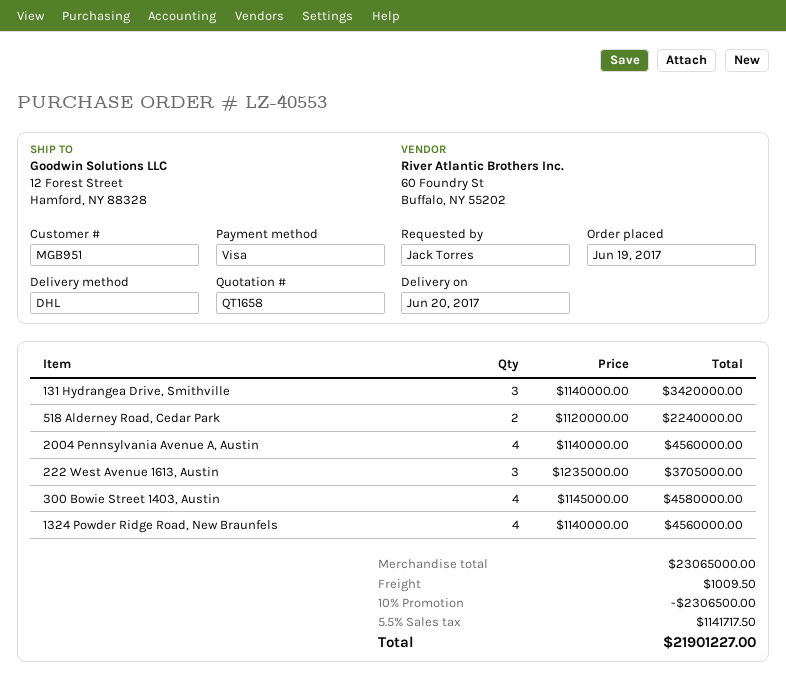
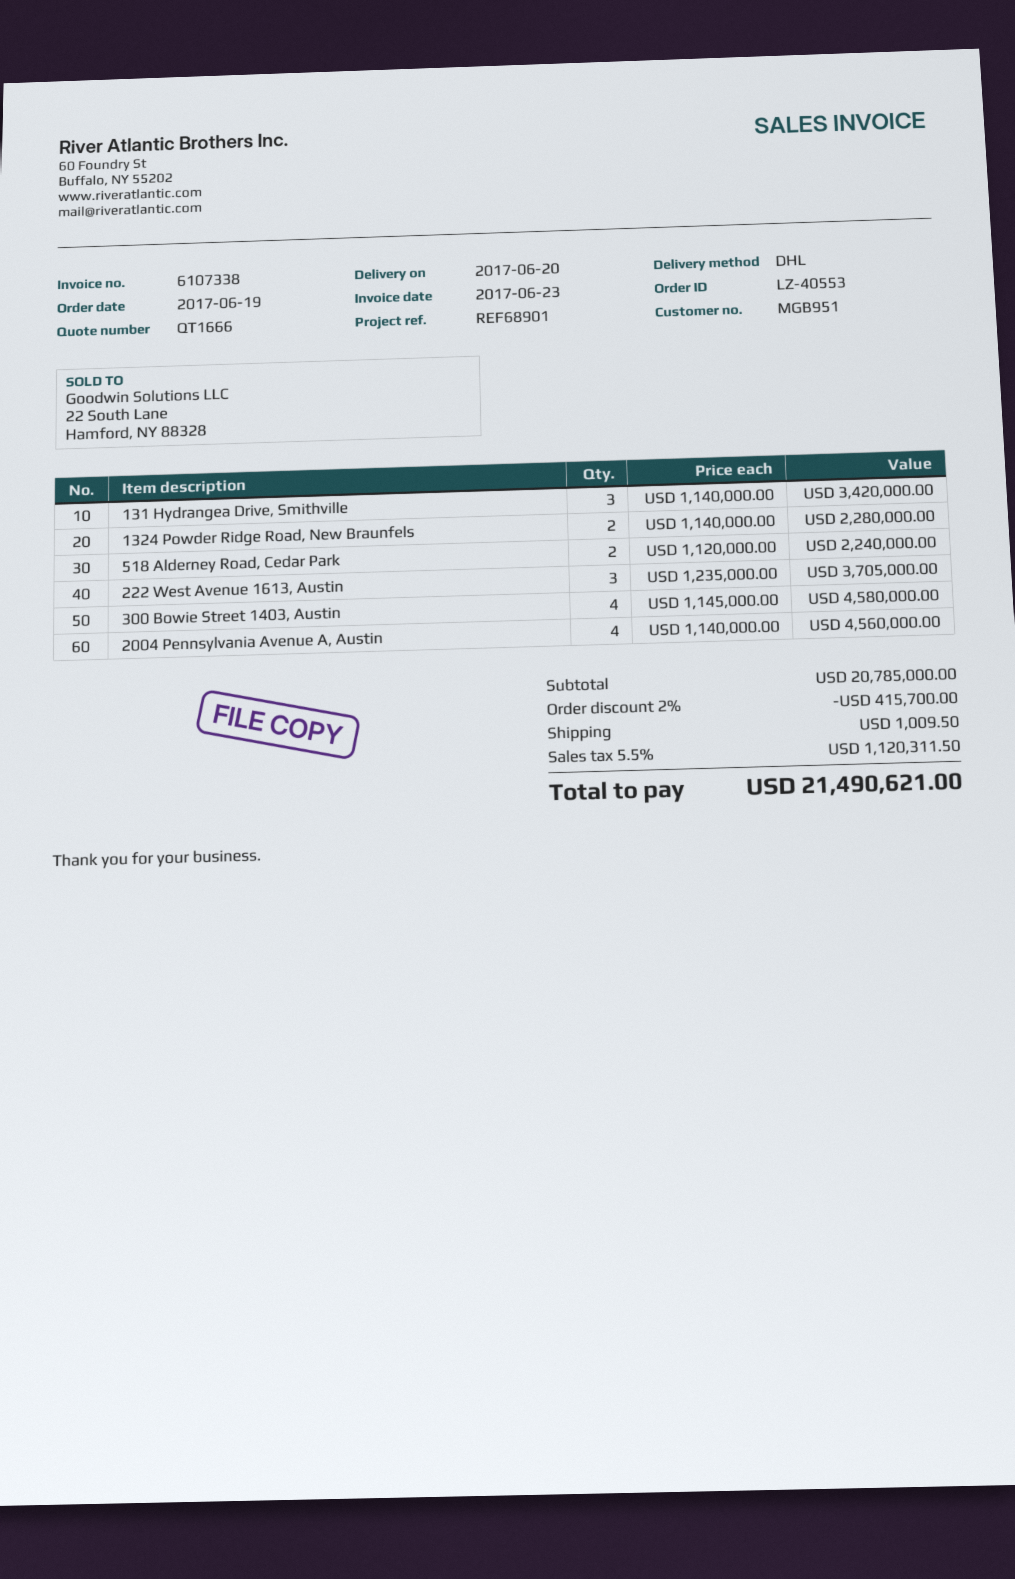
quote number: QT1658 -> QT1666
1324 Powder Ridge Road, New Braunfels: 4 x 1140000.00 = 4560000.00 -> 2 x 1140000.00 = 2280000.00
subtotal: 23065000.00 -> 20785000.00
discount: 10% = 2306500.00 -> 2% = 415700.00
tax: 5.5% = 1141717.50 -> 5.5% = 1120311.50
total: 21901227.00 -> 21490621.00

